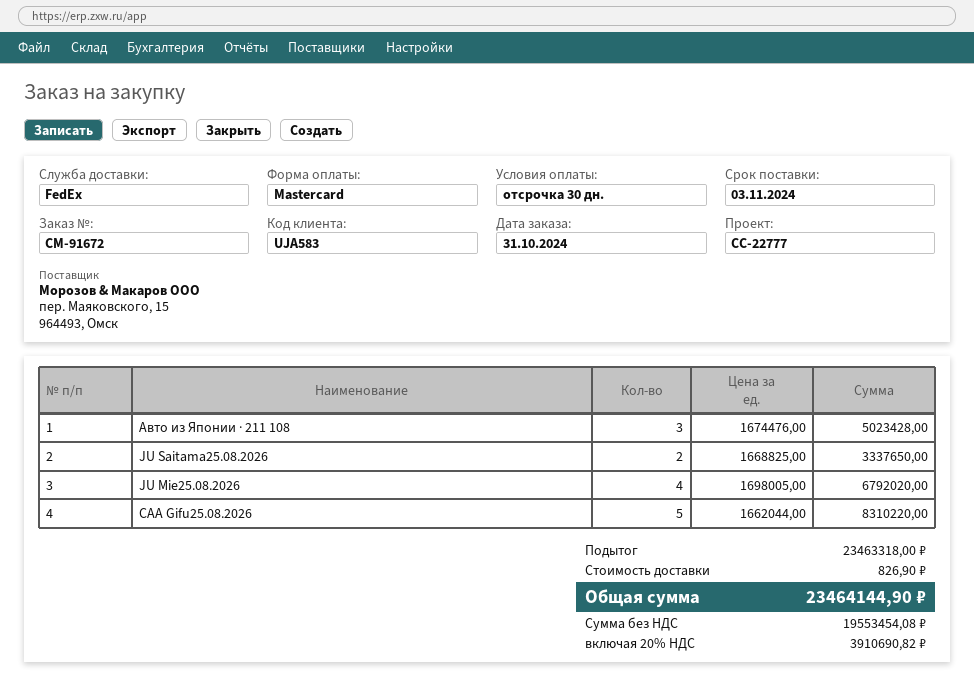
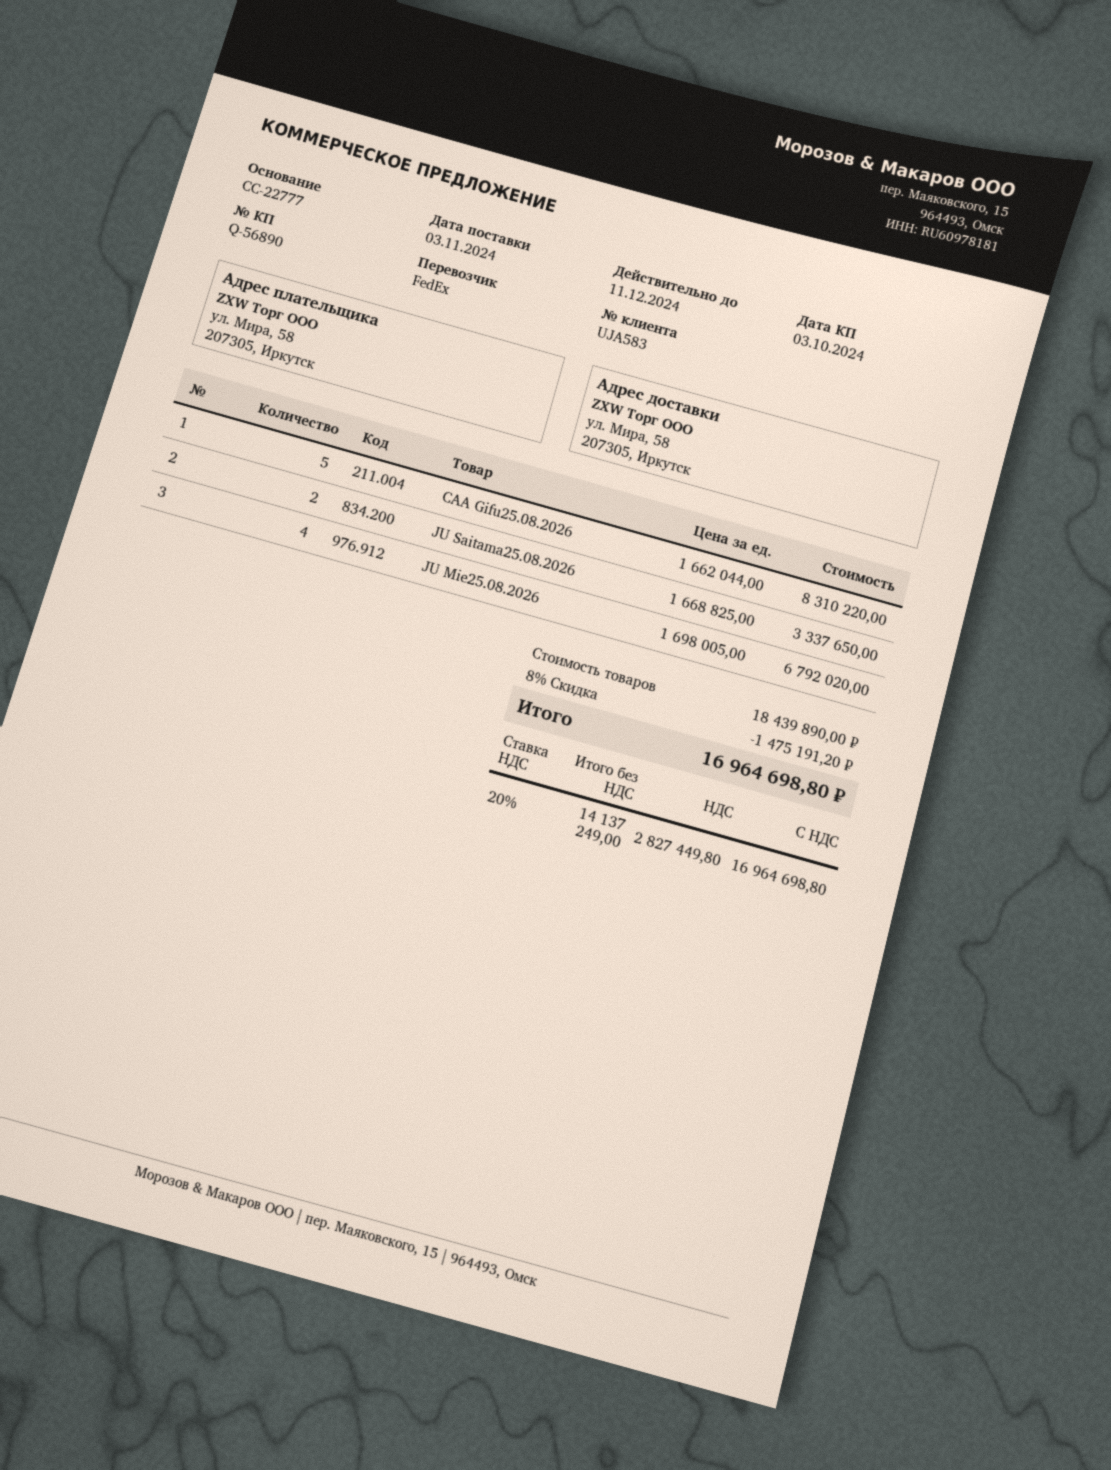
Авто из Японии · 211 108: 3 x 1674476.00 = 5023428.00 -> none
subtotal: 23463318.00 -> 18439890.00
discount: none -> 8% = 1475191.20
shipping: 826.90 -> none
net: 19553454.08 -> 14137249.00
tax: 20% = 3910690.82 -> 20% = 2827449.80
total: 23464144.90 -> 16964698.80

